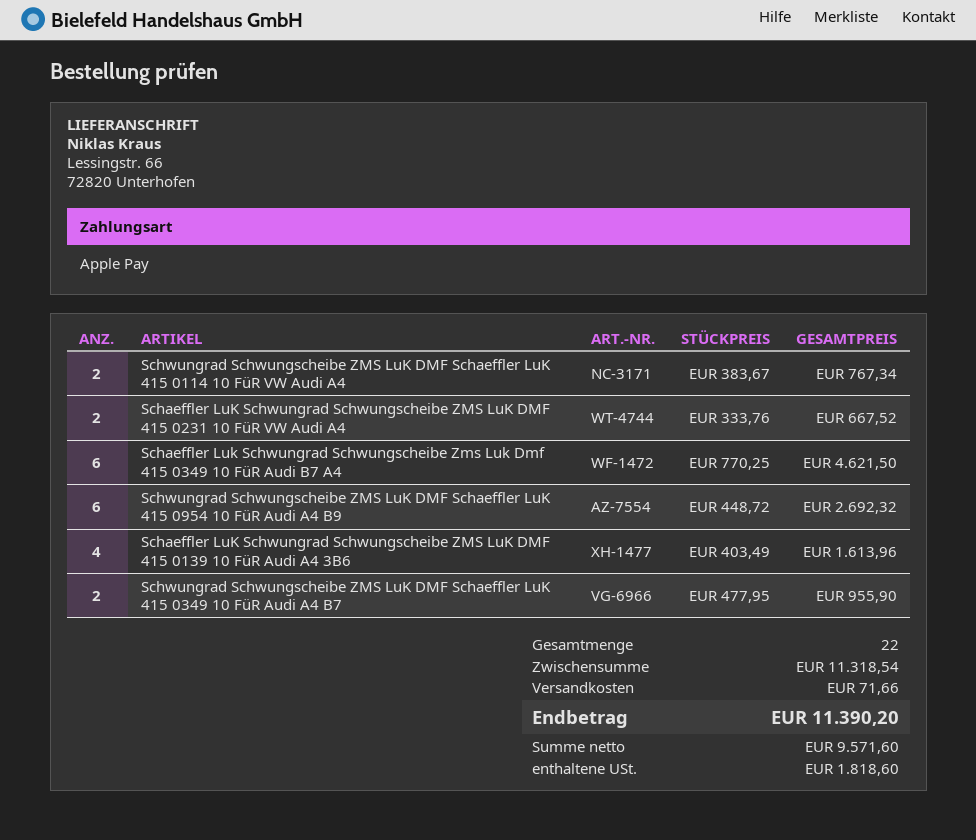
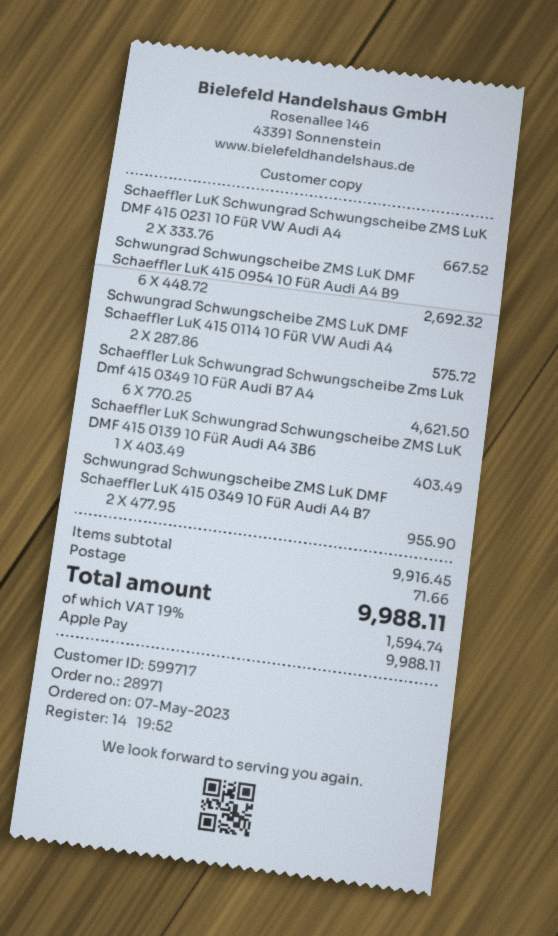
Schwungrad Schwungscheibe ZMS LuK DMF Schaeffler LuK 415 0114 10 FüR VW Audi A4: 2 x 383.67 = 767.34 -> 2 x 287.86 = 575.72
Schaeffler LuK Schwungrad Schwungscheibe ZMS LuK DMF 415 0139 10 FüR Audi A4 3B6: 4 x 403.49 = 1613.96 -> 1 x 403.49 = 403.49
subtotal: 11318.54 -> 9916.45
tax: 1818.60 -> 1594.74
total: 11390.20 -> 9988.11

